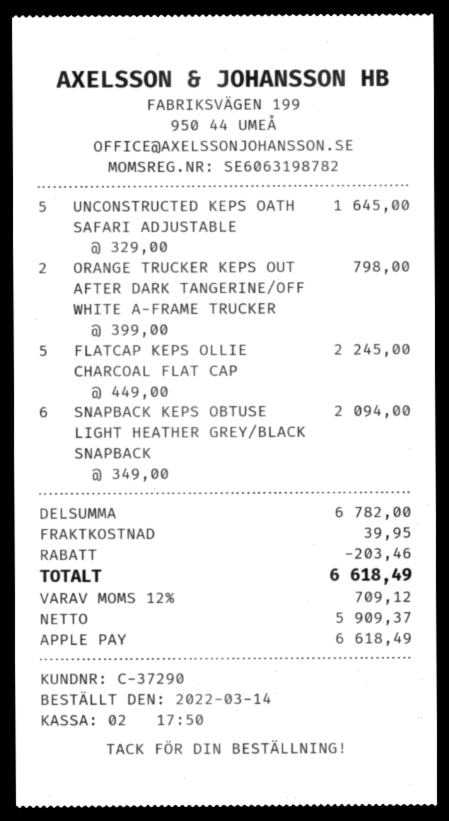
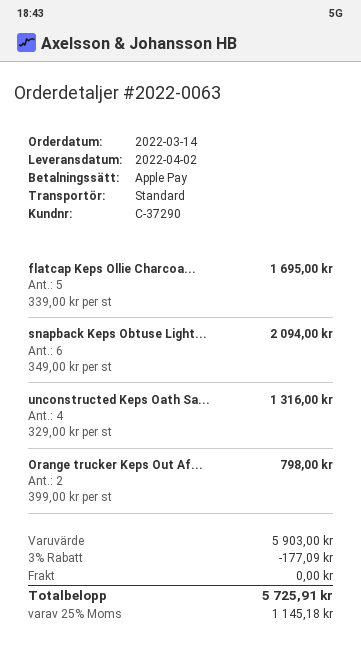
UNCONSTRUCTED KEPS OATH SAFARI ADJUSTABLE: 5 x 329.00 = 1645.00 -> 4 x 329.00 = 1316.00
FLATCAP KEPS OLLIE CHARCOAL FLAT CAP: 5 x 449.00 = 2245.00 -> 5 x 339.00 = 1695.00
subtotal: 6782.00 -> 5903.00
discount: 203.46 -> 177.09
shipping: 39.95 -> 0.00
tax: 12% = 709.12 -> 25% = 1145.18
total: 6618.49 -> 5725.91

